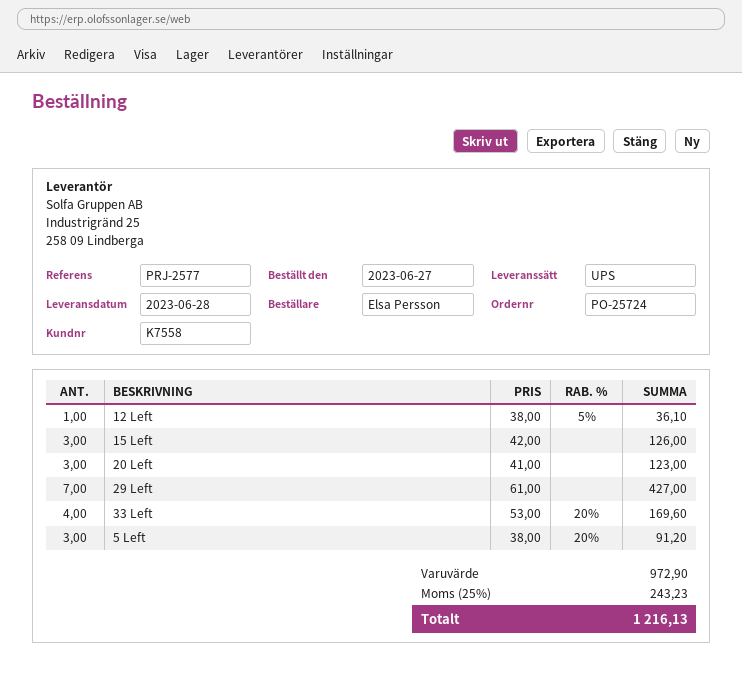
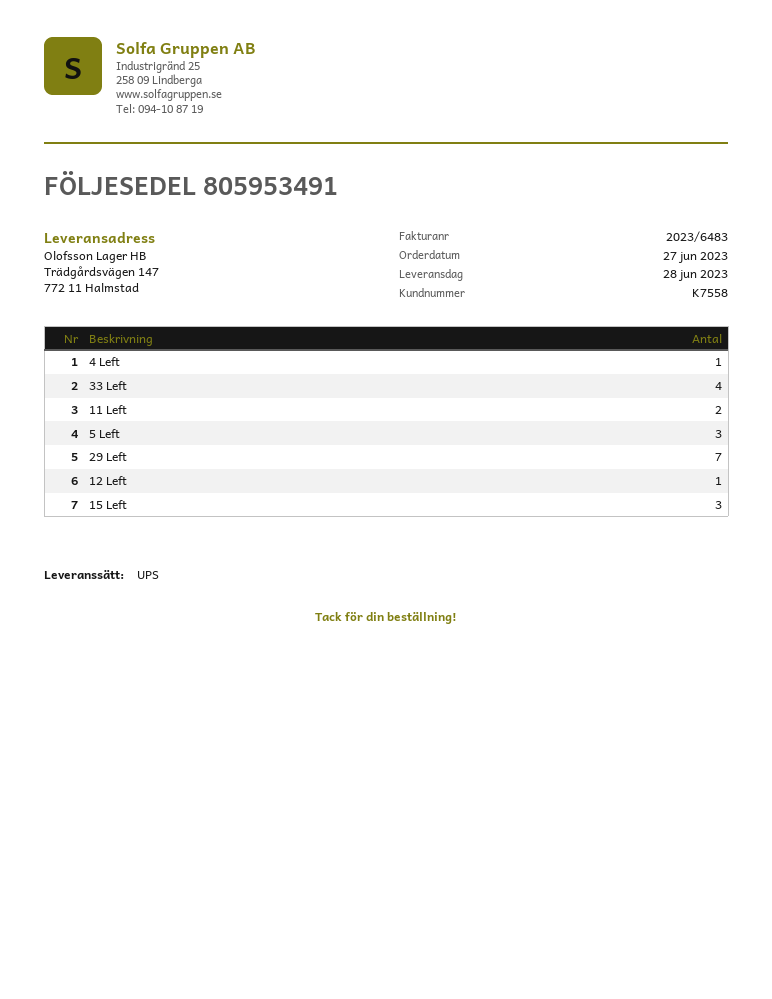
20 Left: 3 -> none
4 Left: none -> 1
11 Left: none -> 2

